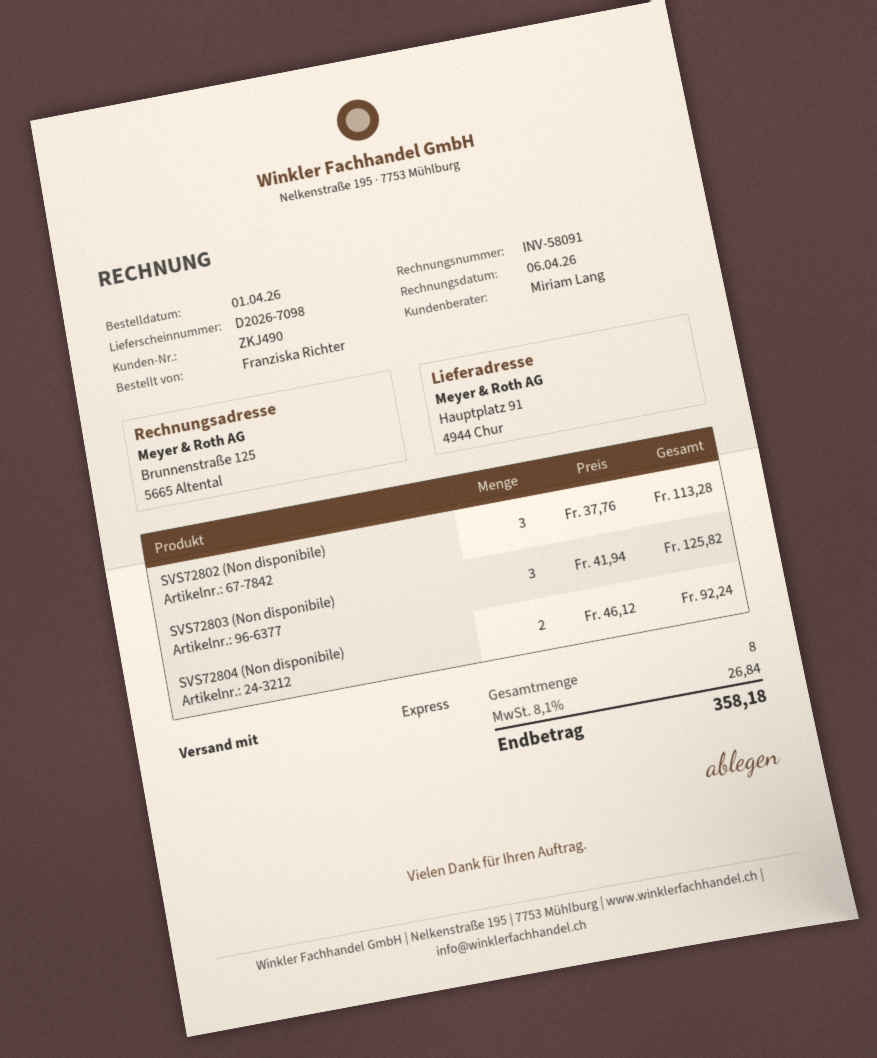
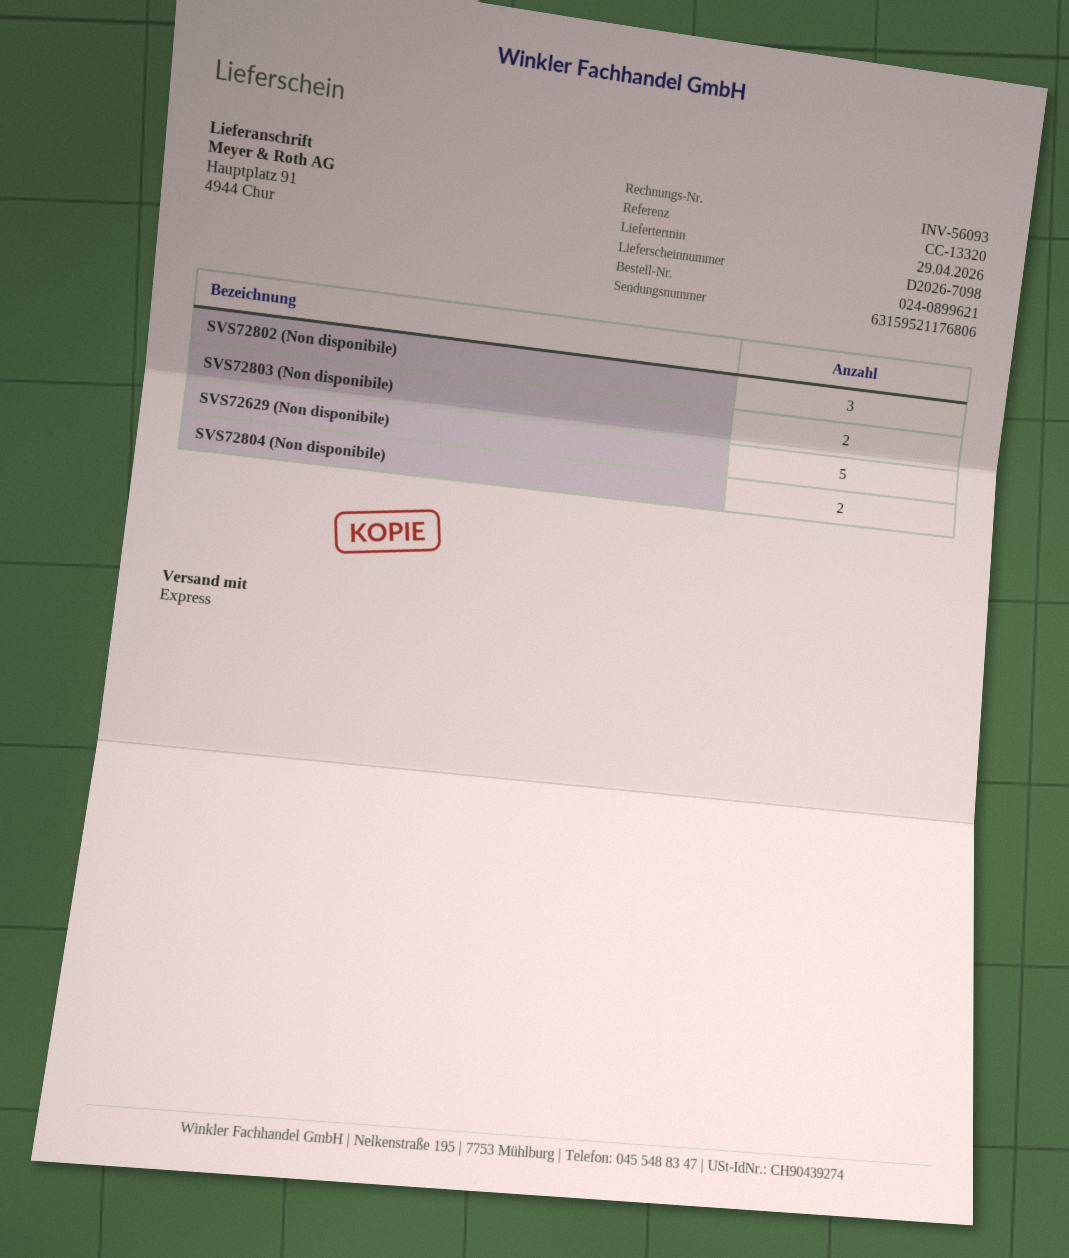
invoice number: INV-58091 -> INV-56093
SVS72803 (Non disponibile): 3 -> 2
SVS72629 (Non disponibile): none -> 5

